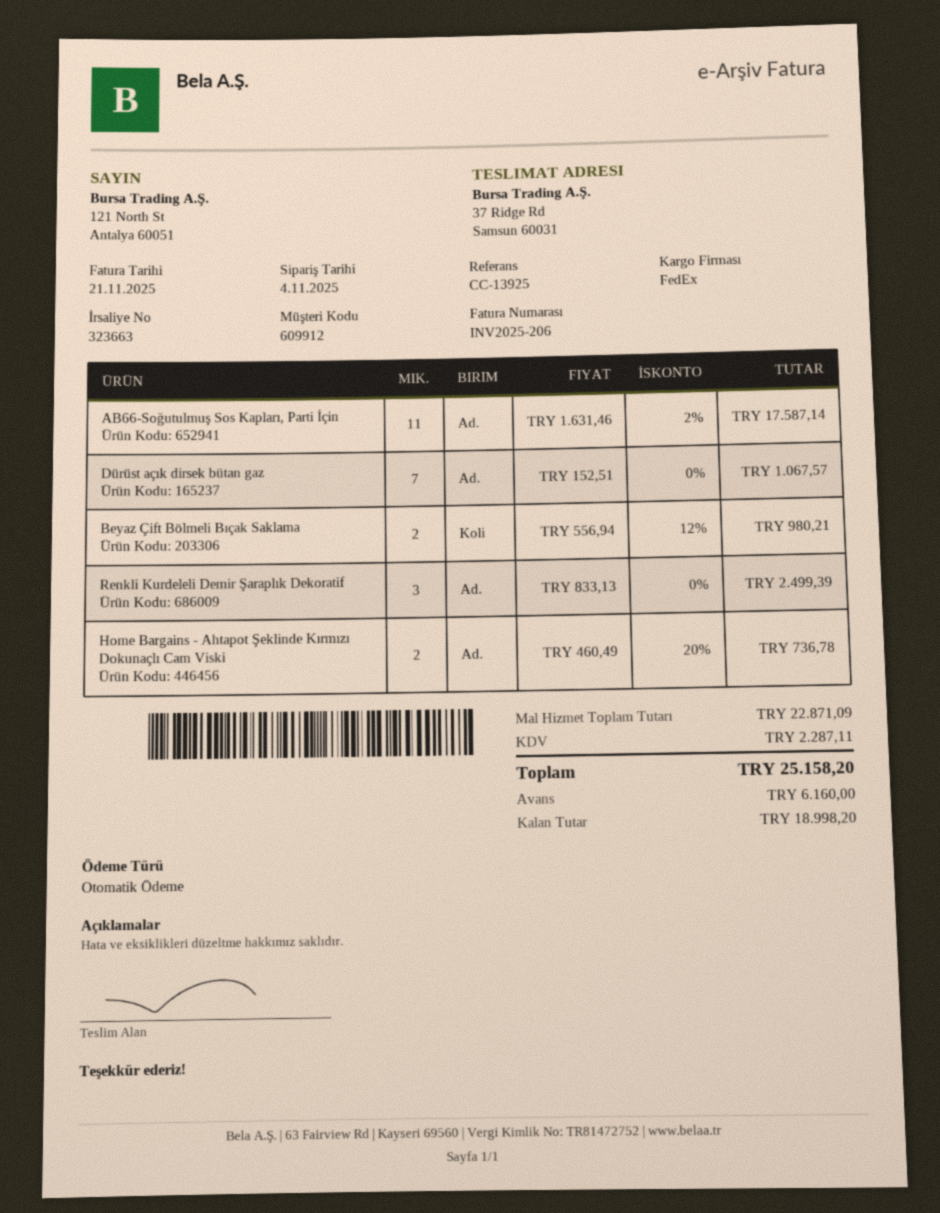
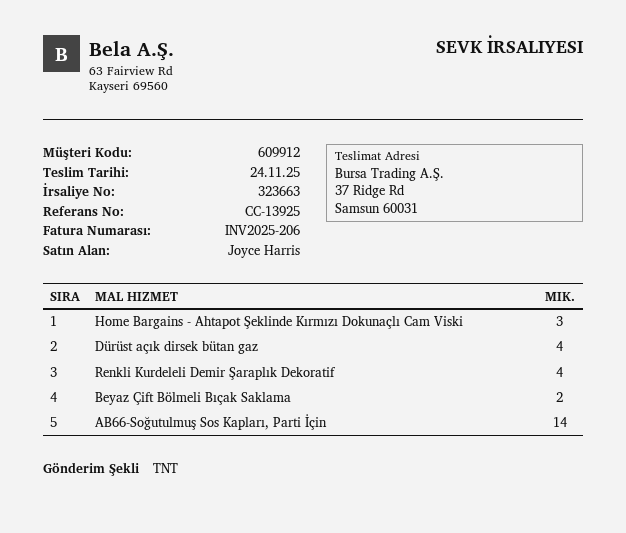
shipping method: FedEx -> TNT
AB66-Soğutulmuş Sos Kapları, Parti İçin: 11 -> 14
Dürüst açık dirsek bütan gaz: 7 -> 4
Renkli Kurdeleli Demir Şaraplık Dekoratif: 3 -> 4
Home Bargains - Ahtapot Şeklinde Kırmızı Dokunaçlı Cam Viski: 2 -> 3

